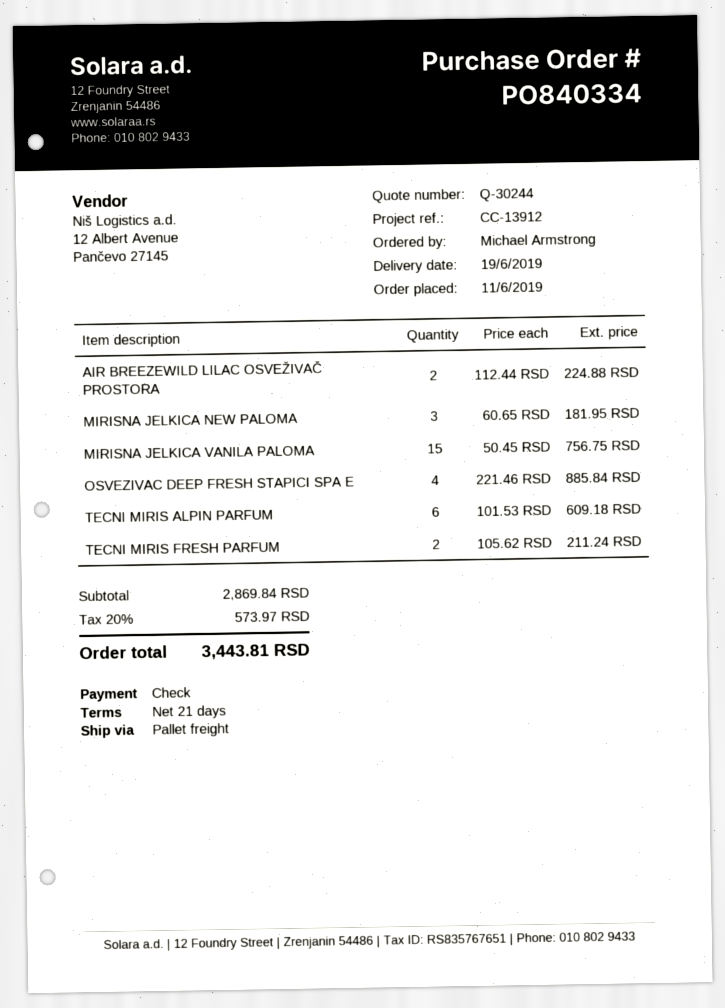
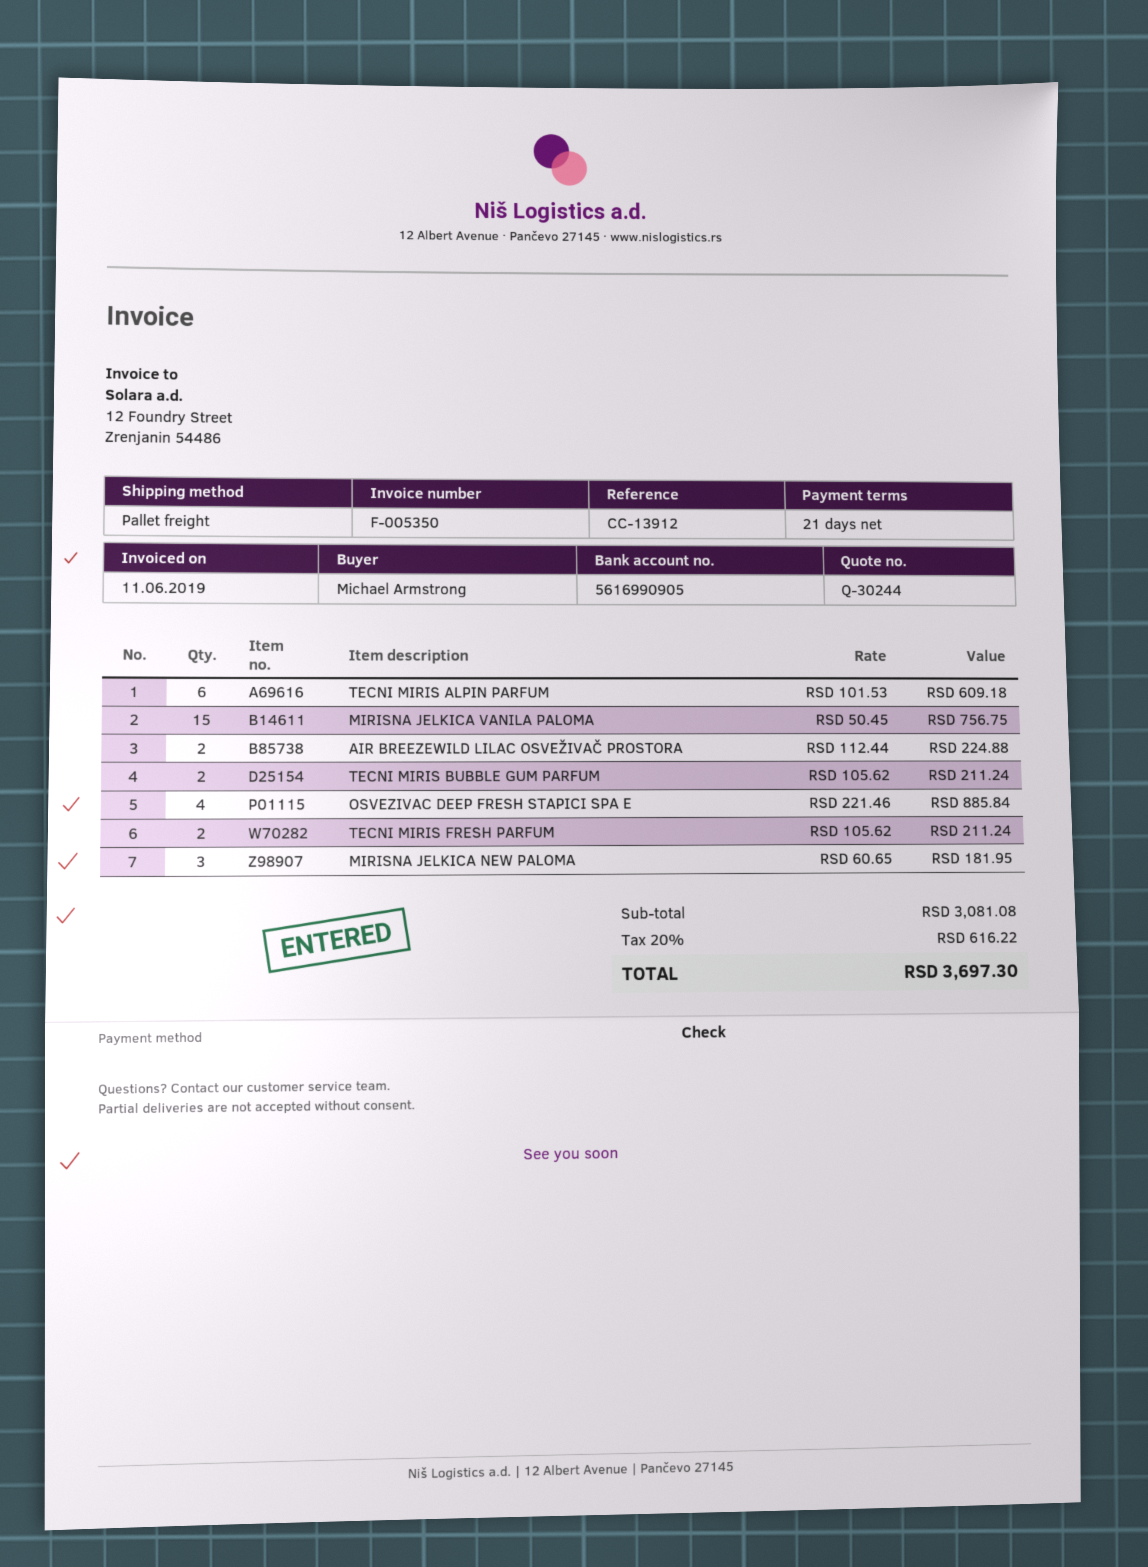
TECNI MIRIS BUBBLE GUM PARFUM: none -> 2 x 105.62 = 211.24
subtotal: 2869.84 -> 3081.08
tax: 20% = 573.97 -> 20% = 616.22
total: 3443.81 -> 3697.30

